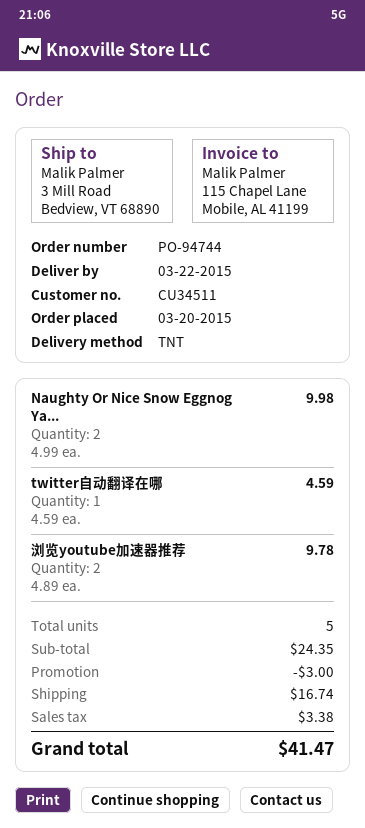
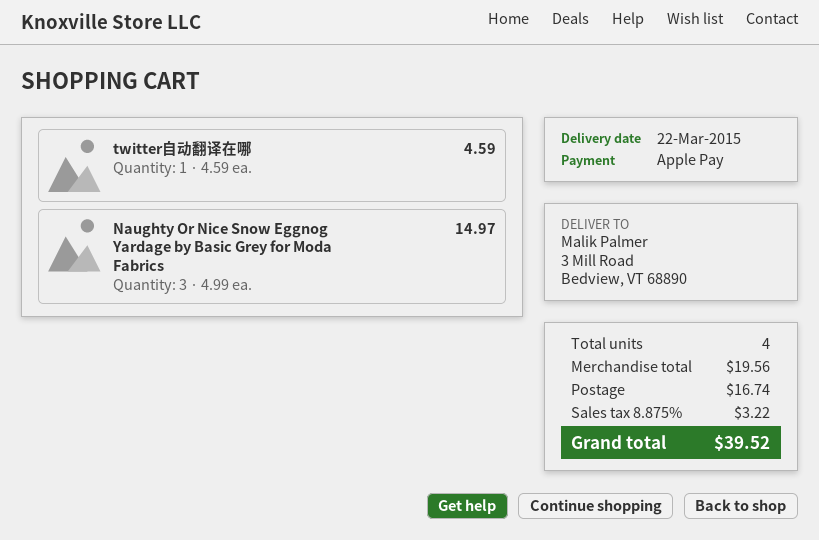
Naughty Or Nice Snow Eggnog Ya...: 2 x 4.99 = 9.98 -> 3 x 4.99 = 14.97
浏览youtube加速器推荐: 2 x 4.89 = 9.78 -> none
total quantity: 5 -> 4
subtotal: 24.35 -> 19.56
discount: 3.00 -> none
tax: 3.38 -> 3.22
total: 41.47 -> 39.52

